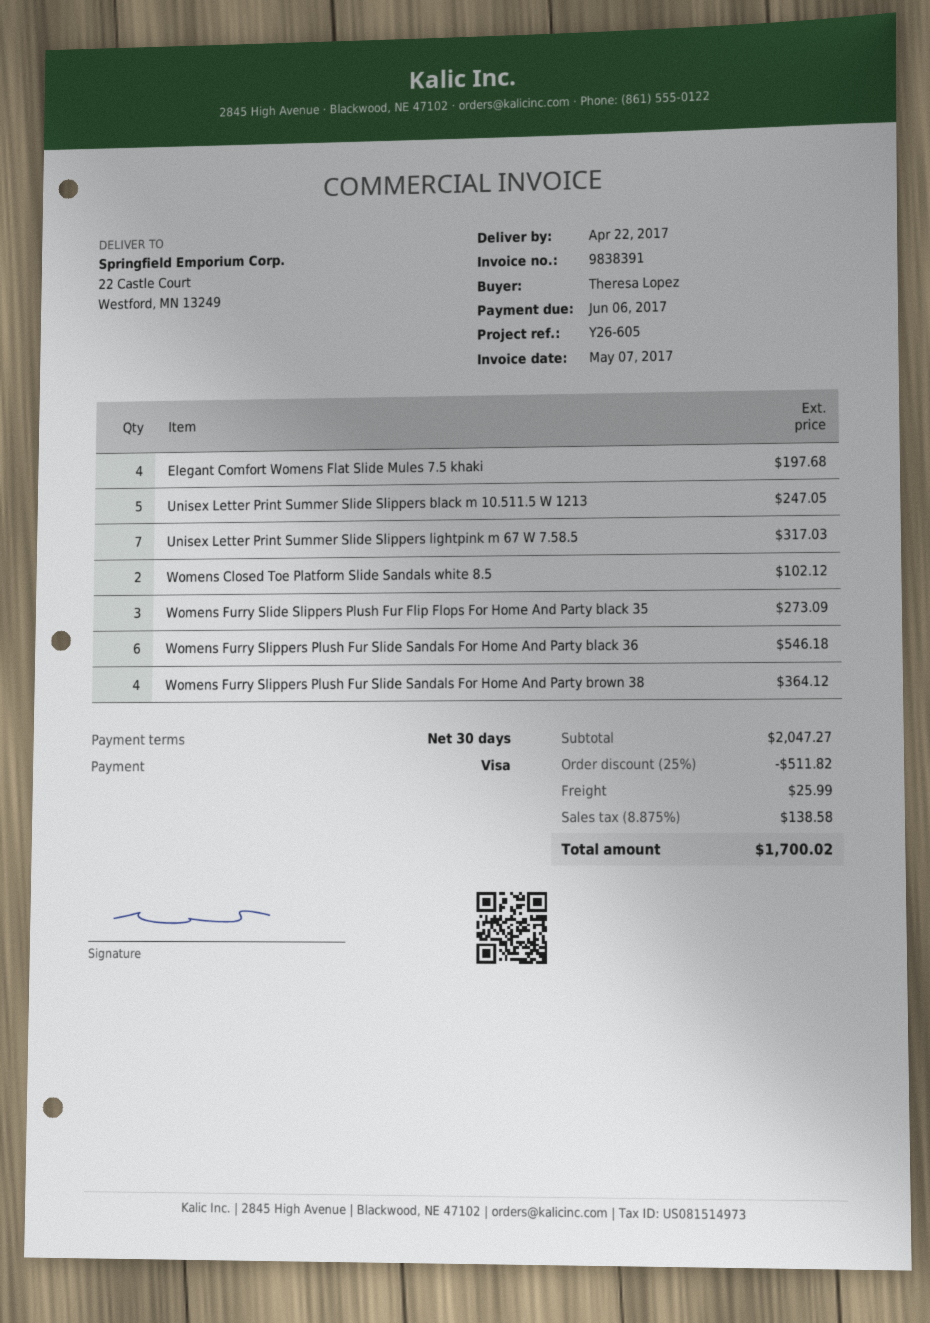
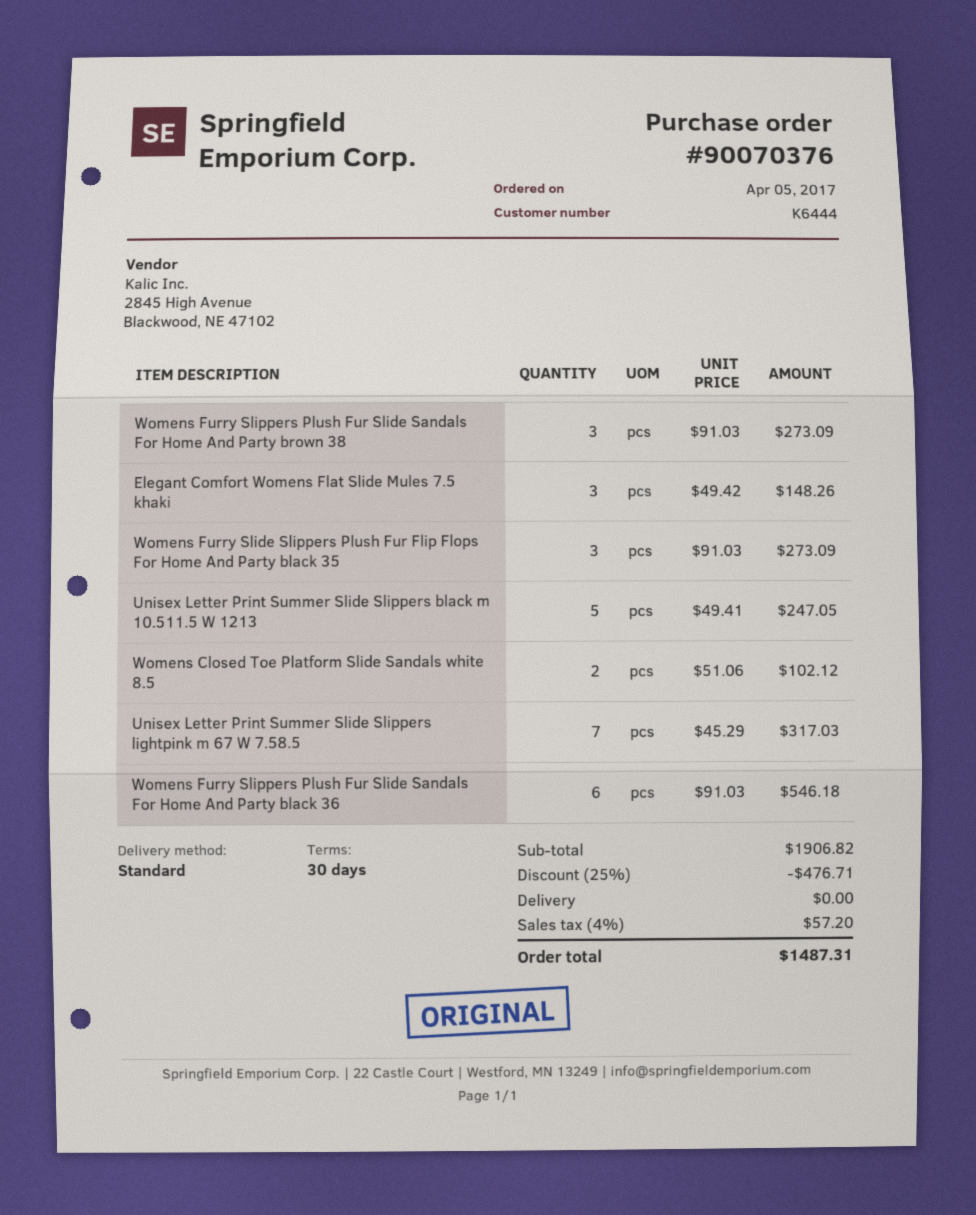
Elegant Comfort Womens Flat Slide Mules 7.5 khaki: 4 for 197.68 -> 3 for 148.26
Womens Furry Slippers Plush Fur Slide Sandals For Home And Party brown 38: 4 for 364.12 -> 3 for 273.09
subtotal: 2047.27 -> 1906.82
discount: 25% = 511.82 -> 25% = 476.71
shipping: 25.99 -> 0.00
tax: 8.875% = 138.58 -> 4% = 57.20
total: 1700.02 -> 1487.31

